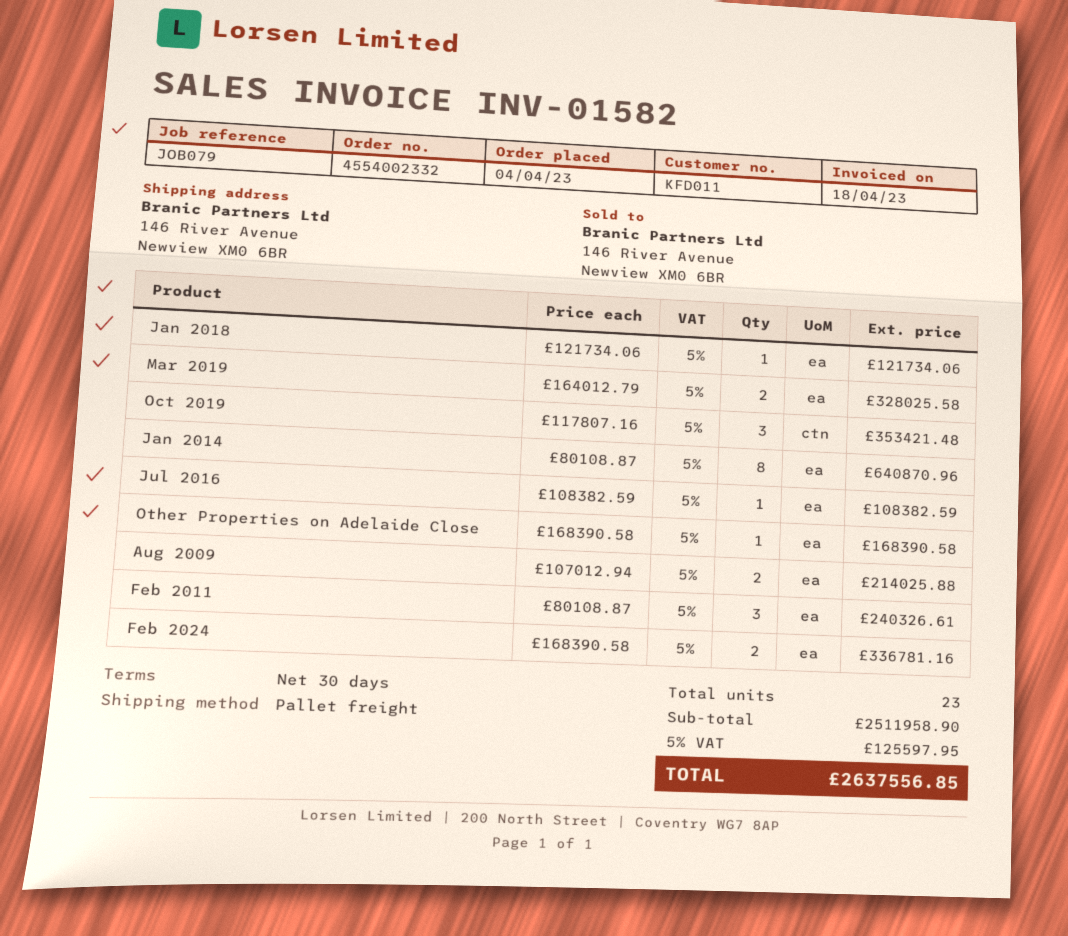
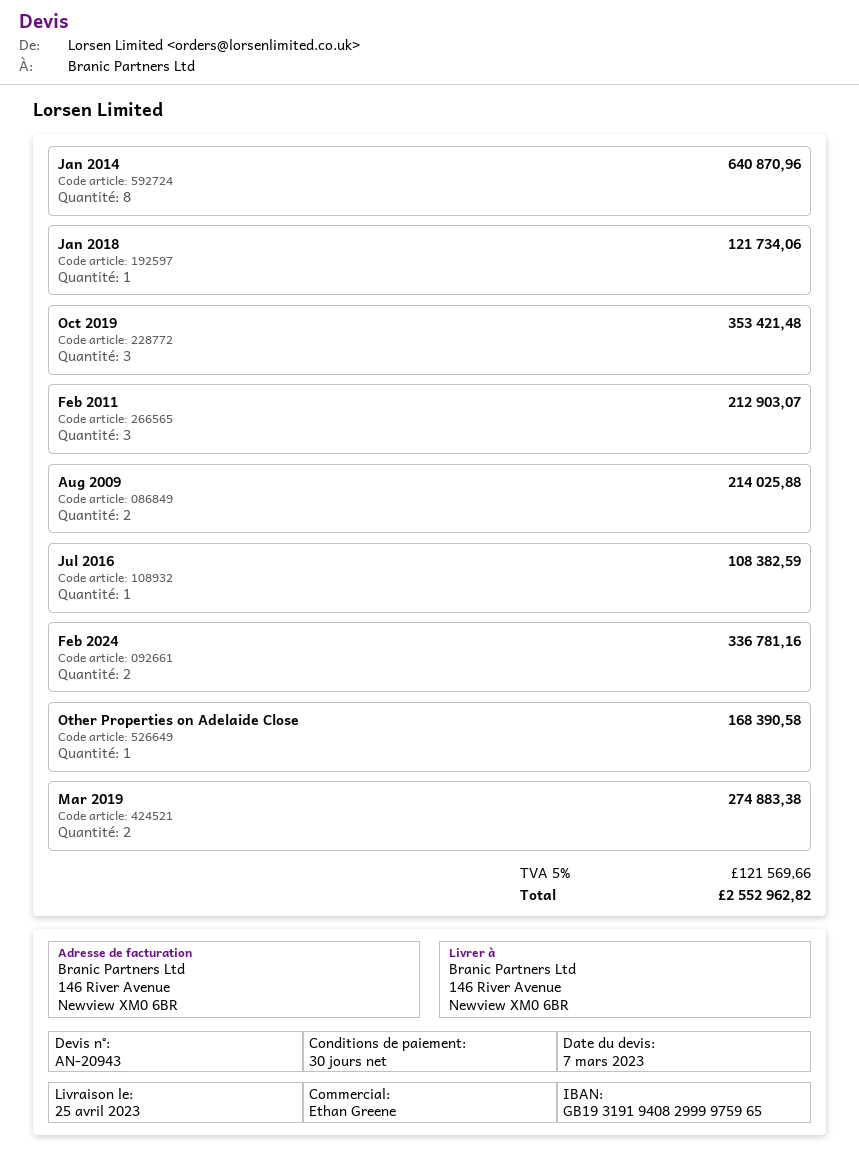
Mar 2019: 2 for 328025.58 -> 2 for 274883.38
Feb 2011: 3 for 240326.61 -> 3 for 212903.07
tax: 5% = 125597.95 -> 5% = 121569.66
total: 2637556.85 -> 2552962.82

